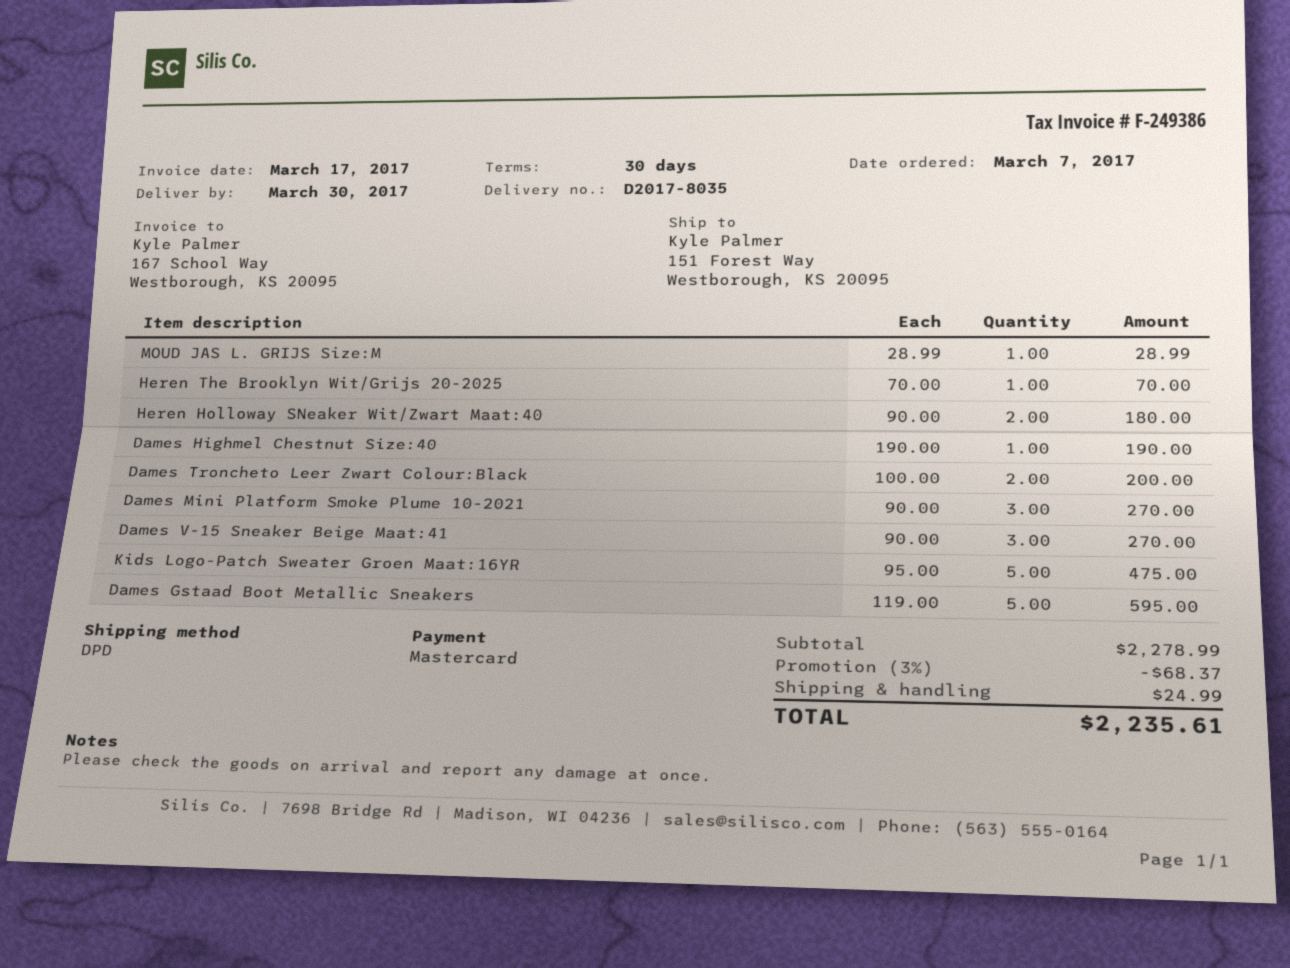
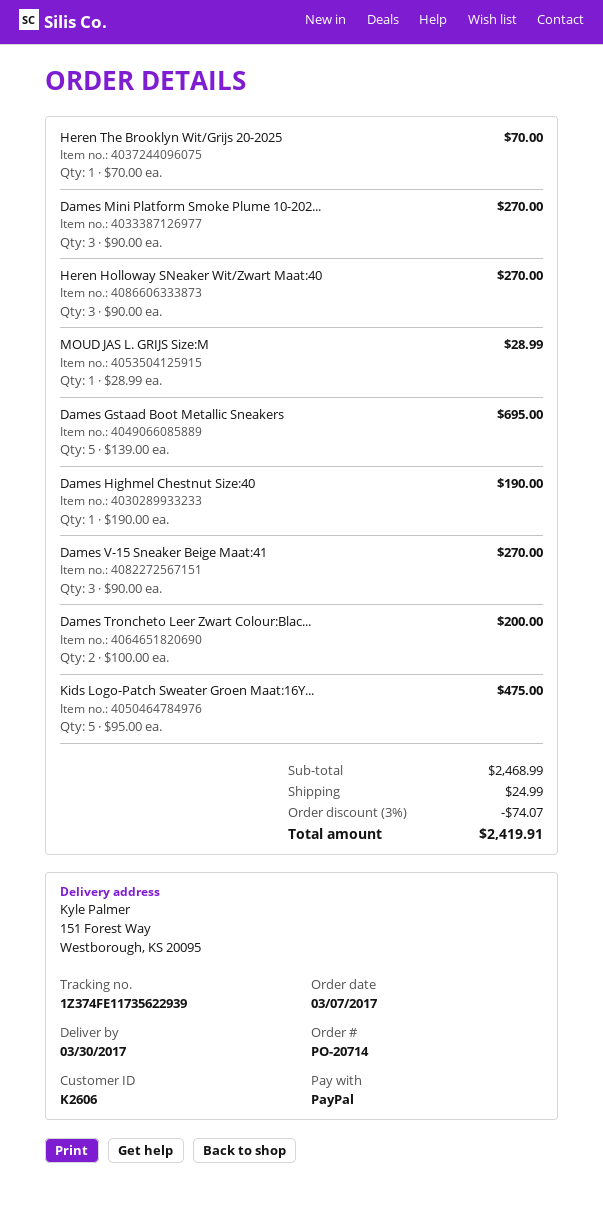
payment method: Mastercard -> PayPal
Heren Holloway SNeaker Wit/Zwart Maat:40: 2 x 90.00 = 180.00 -> 3 x 90.00 = 270.00
Dames Gstaad Boot Metallic Sneakers: 5 x 119.00 = 595.00 -> 5 x 139.00 = 695.00
subtotal: 2278.99 -> 2468.99
discount: 3% = 68.37 -> 3% = 74.07
total: 2235.61 -> 2419.91

